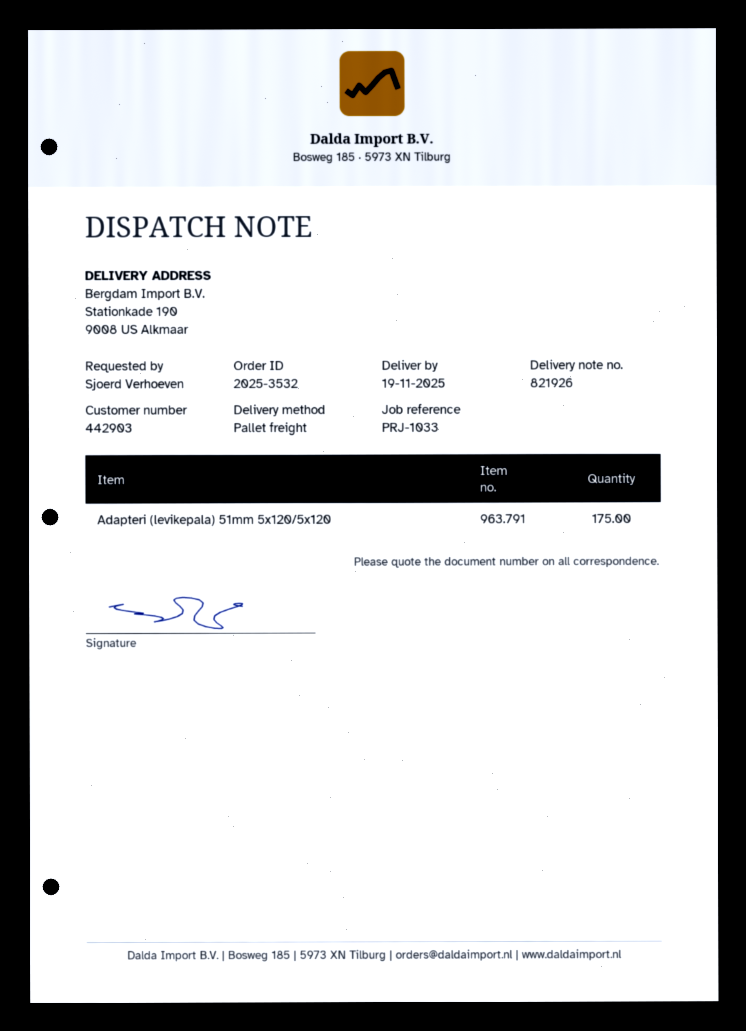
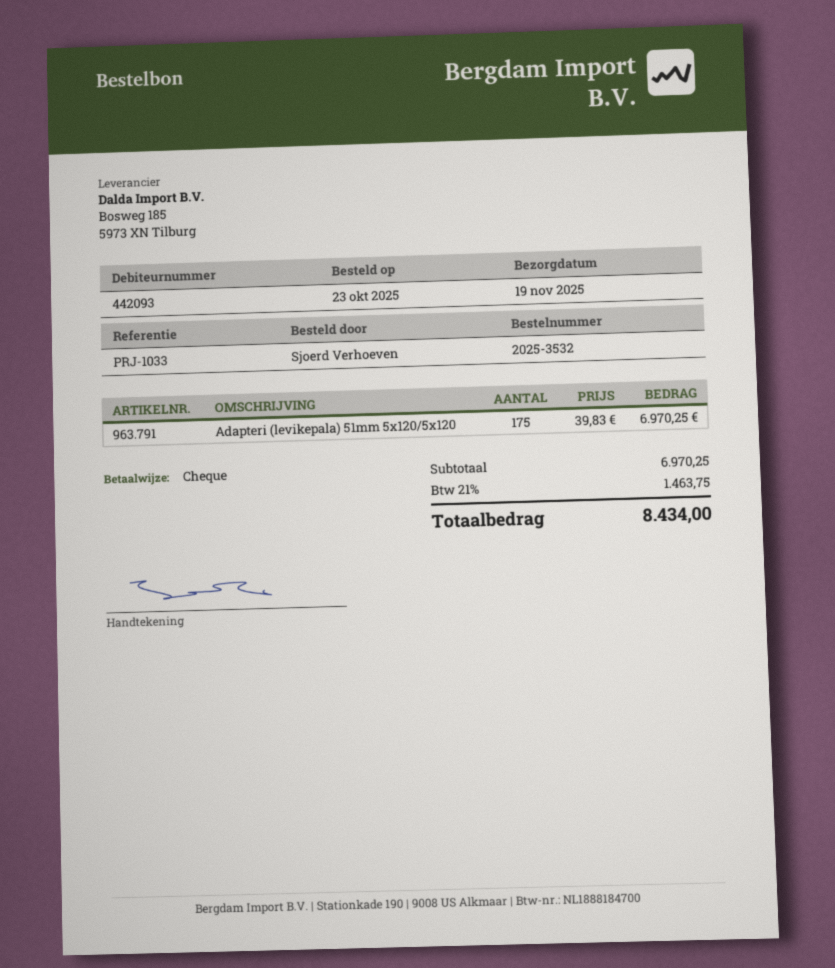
customer number: 442903 -> 442093

